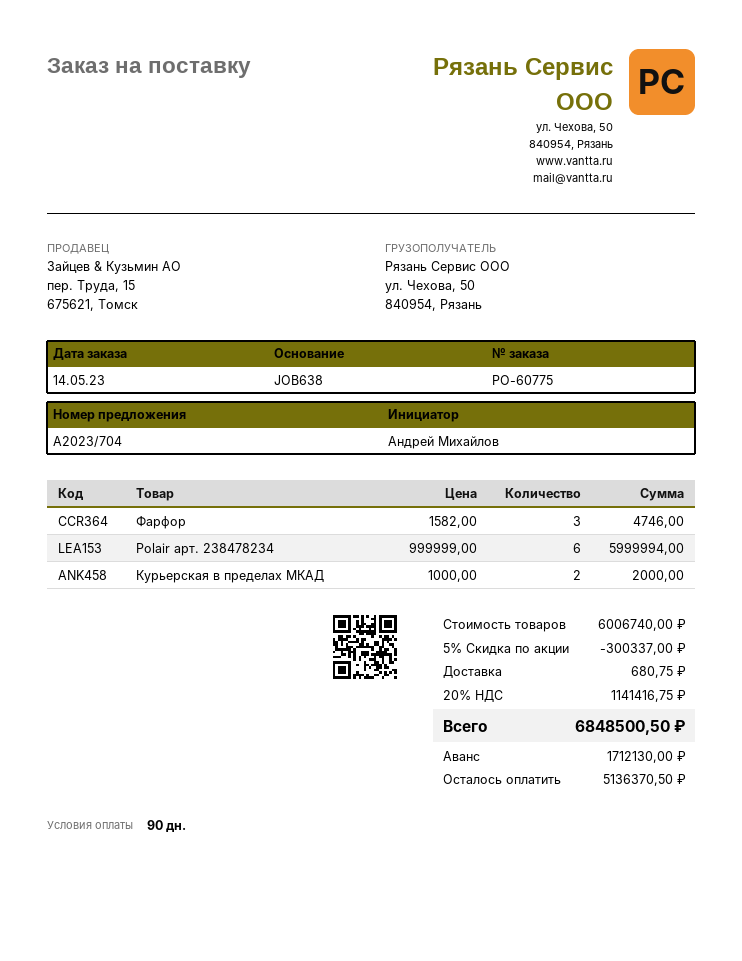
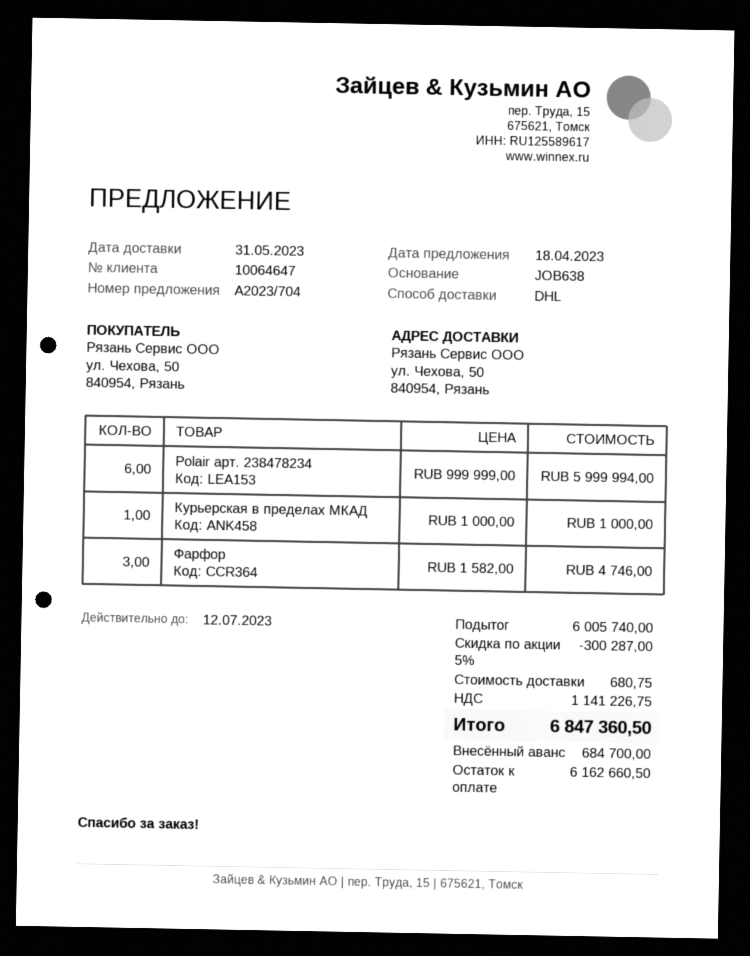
Курьерская в пределах МКАД: 2 x 1000.00 = 2000.00 -> 1 x 1000.00 = 1000.00
subtotal: 6006740.00 -> 6005740.00
discount: 5% = 300337.00 -> 5% = 300287.00
tax: 1141416.75 -> 1141226.75
total: 6848500.50 -> 6847360.50
deposit: 1712130.00 -> 684700.00
balance: 5136370.50 -> 6162660.50

